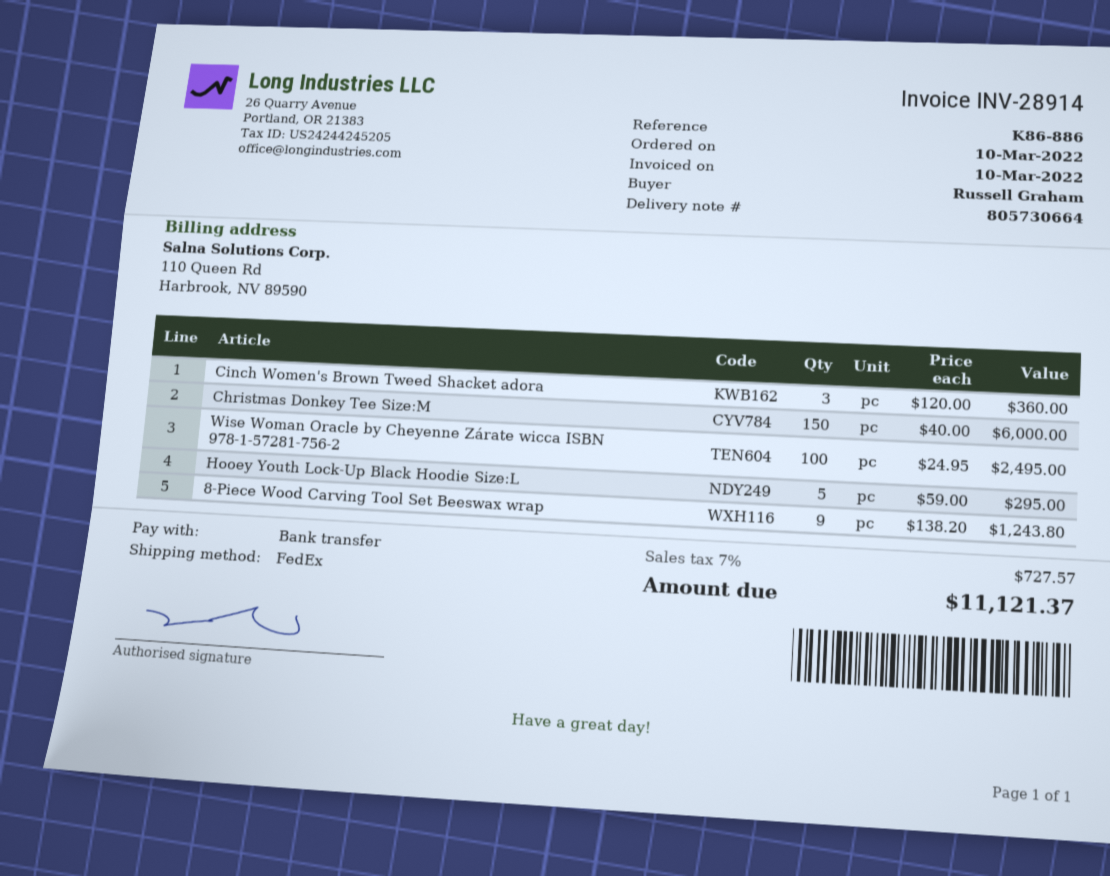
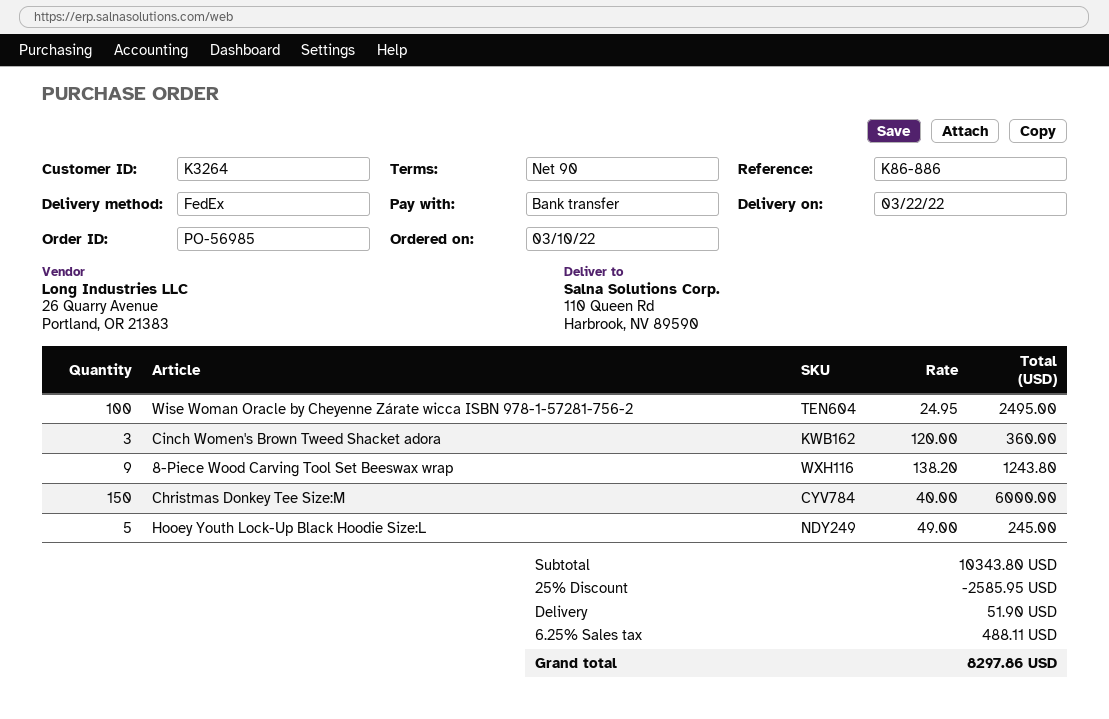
Hooey Youth Lock-Up Black Hoodie Size:L: 5 x 59.00 = 295.00 -> 5 x 49.00 = 245.00
discount: none -> 25% = 2585.95
shipping: none -> 51.90
tax: 7% = 727.57 -> 6.25% = 488.11
total: 11121.37 -> 8297.86

